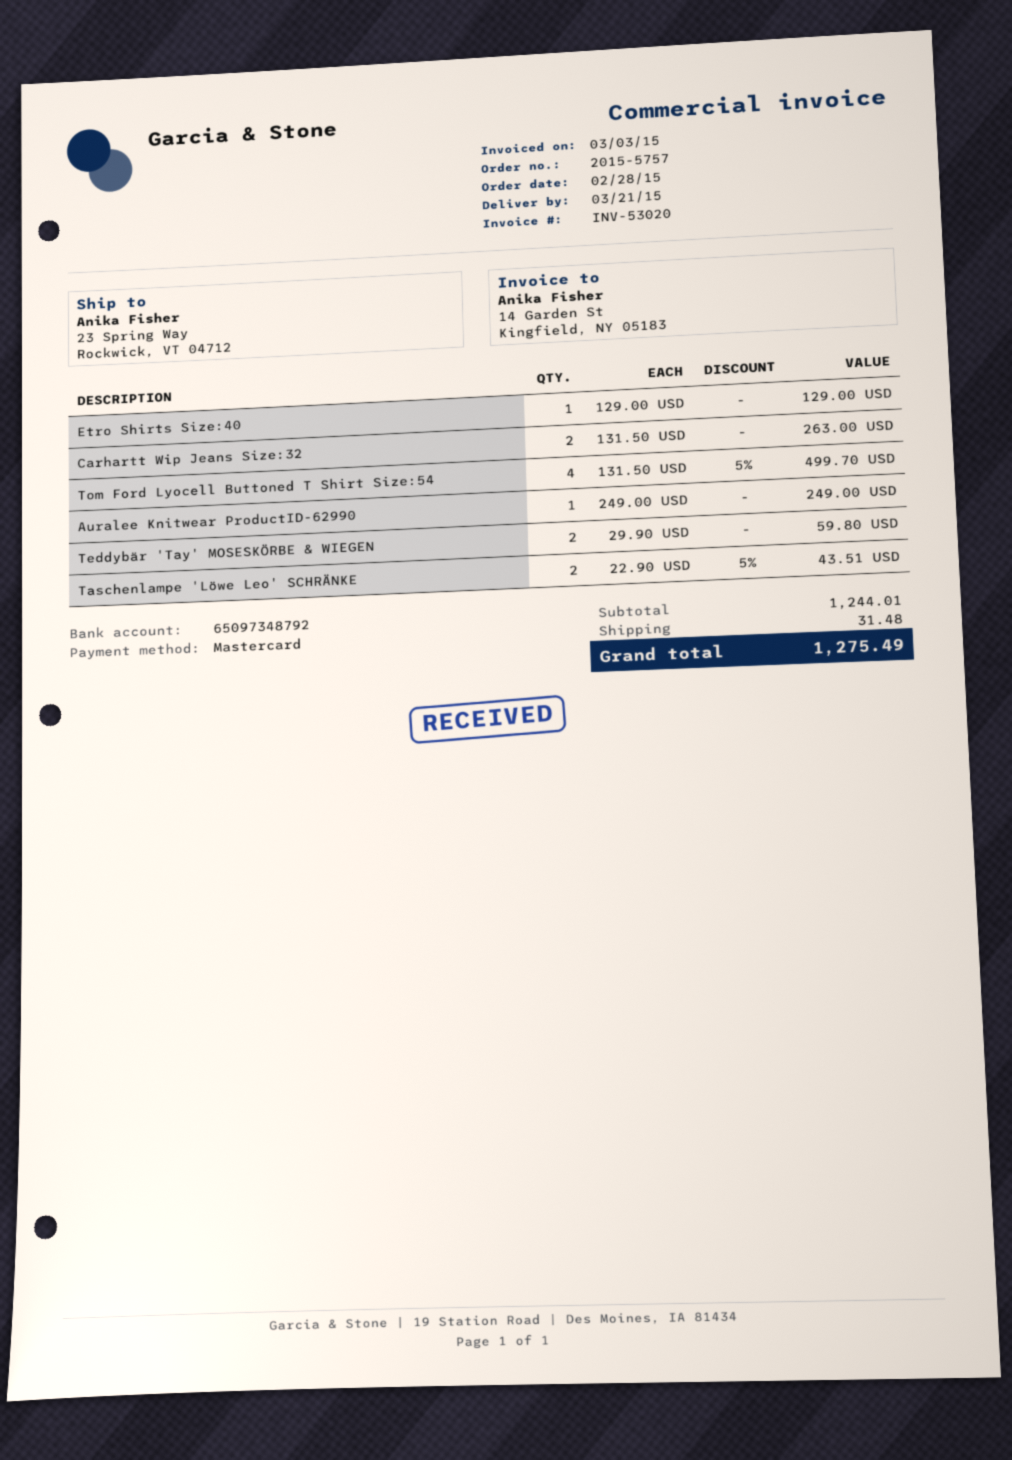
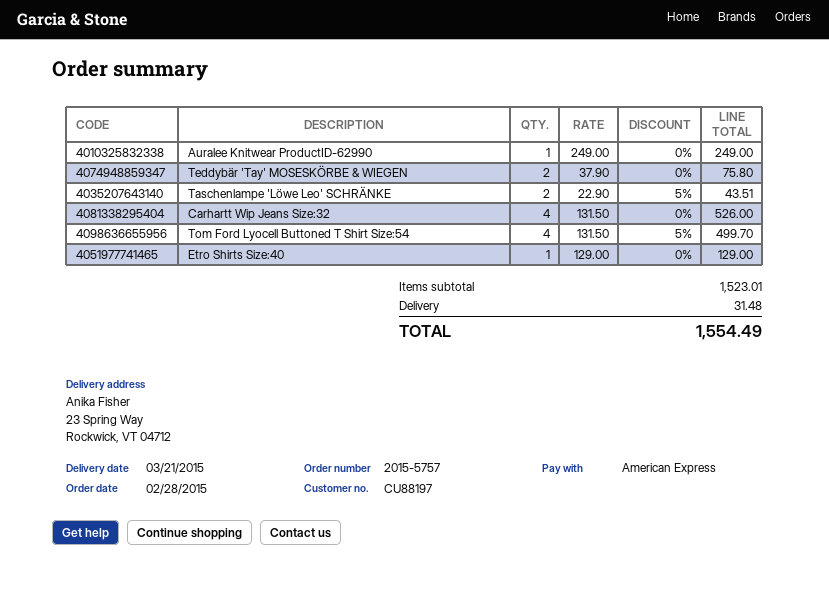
payment method: Mastercard -> American Express
Carhartt Wip Jeans Size:32: 2 x 131.50 = 263.00 -> 4 x 131.50 = 526.00
Teddybär 'Tay' MOSESKÖRBE & WIEGEN: 2 x 29.90 = 59.80 -> 2 x 37.90 = 75.80
subtotal: 1244.01 -> 1523.01
total: 1275.49 -> 1554.49

